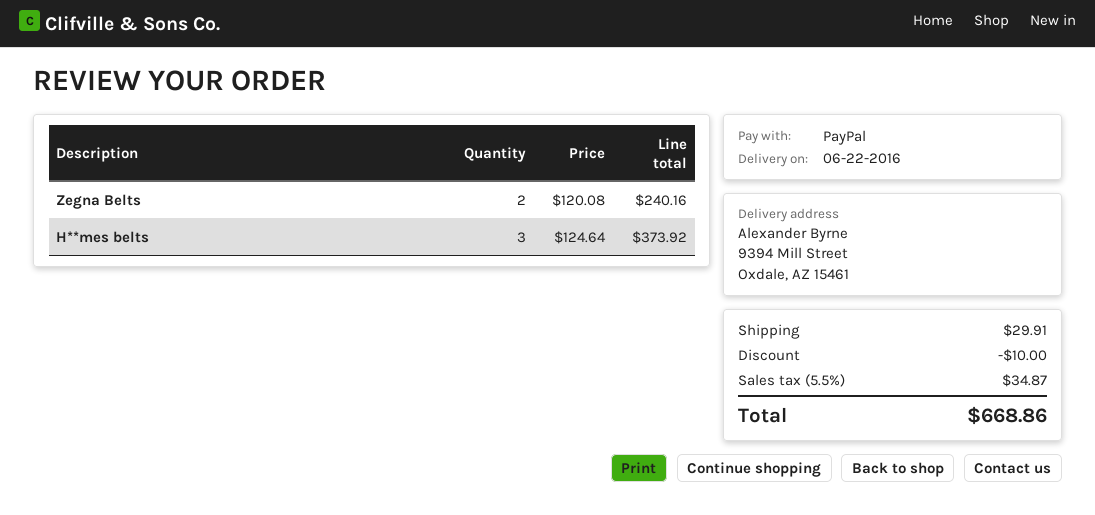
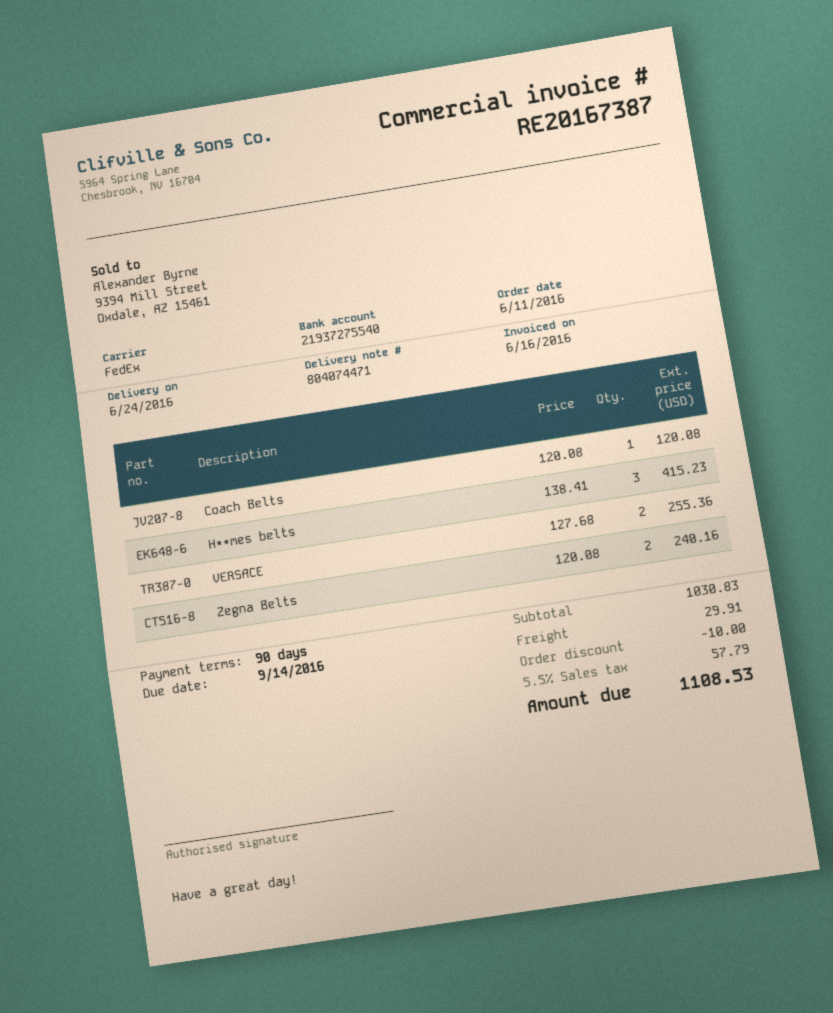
delivery date: 2016-06-22 -> 2016-06-24
H**mes belts: 3 x 124.64 = 373.92 -> 3 x 138.41 = 415.23
Coach Belts: none -> 1 x 120.08 = 120.08
VERSACE: none -> 2 x 127.68 = 255.36
tax: 5.5% = 34.87 -> 5.5% = 57.79
total: 668.86 -> 1108.53

